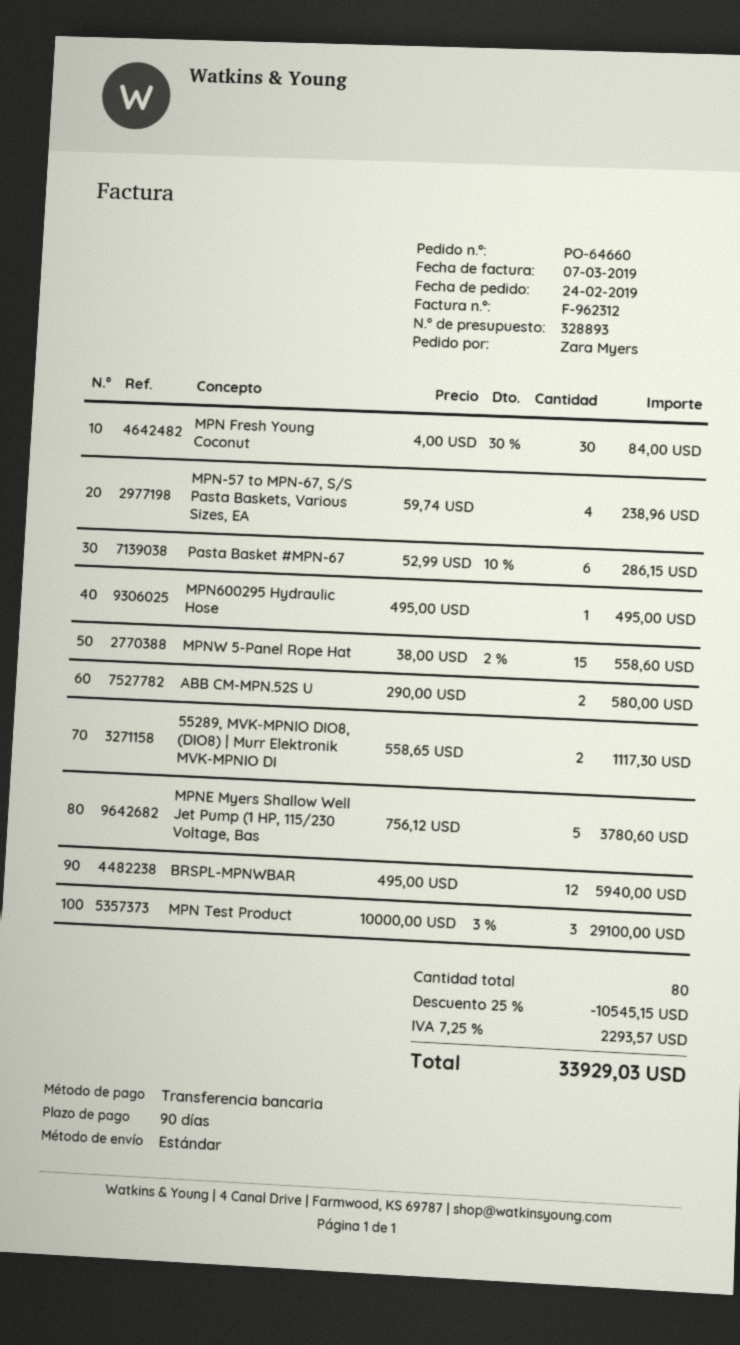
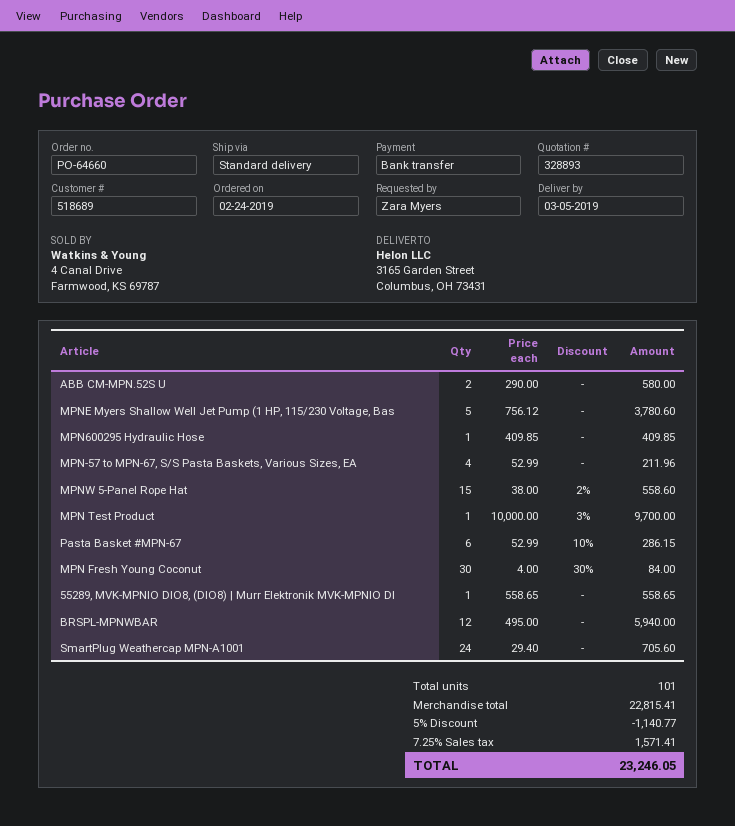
MPN-57 to MPN-67, S/S Pasta Baskets, Various Sizes, EA: 4 x 59.74 = 238.96 -> 4 x 52.99 = 211.96
MPN600295 Hydraulic Hose: 1 x 495.00 = 495.00 -> 1 x 409.85 = 409.85
55289, MVK-MPNIO DIO8, (DIO8) | Murr Elektronik MVK-MPNIO DI: 2 x 558.65 = 1117.30 -> 1 x 558.65 = 558.65
MPN Test Product: 3 x 10000.00 - 3% = 29100.00 -> 1 x 10000.00 - 3% = 9700.00
SmartPlug Weathercap MPN-A1001: none -> 24 x 29.40 = 705.60
total quantity: 80 -> 101
discount: 25% = 10545.15 -> 5% = 1140.77
tax: 7.25% = 2293.57 -> 7.25% = 1571.41
total: 33929.03 -> 23246.05

